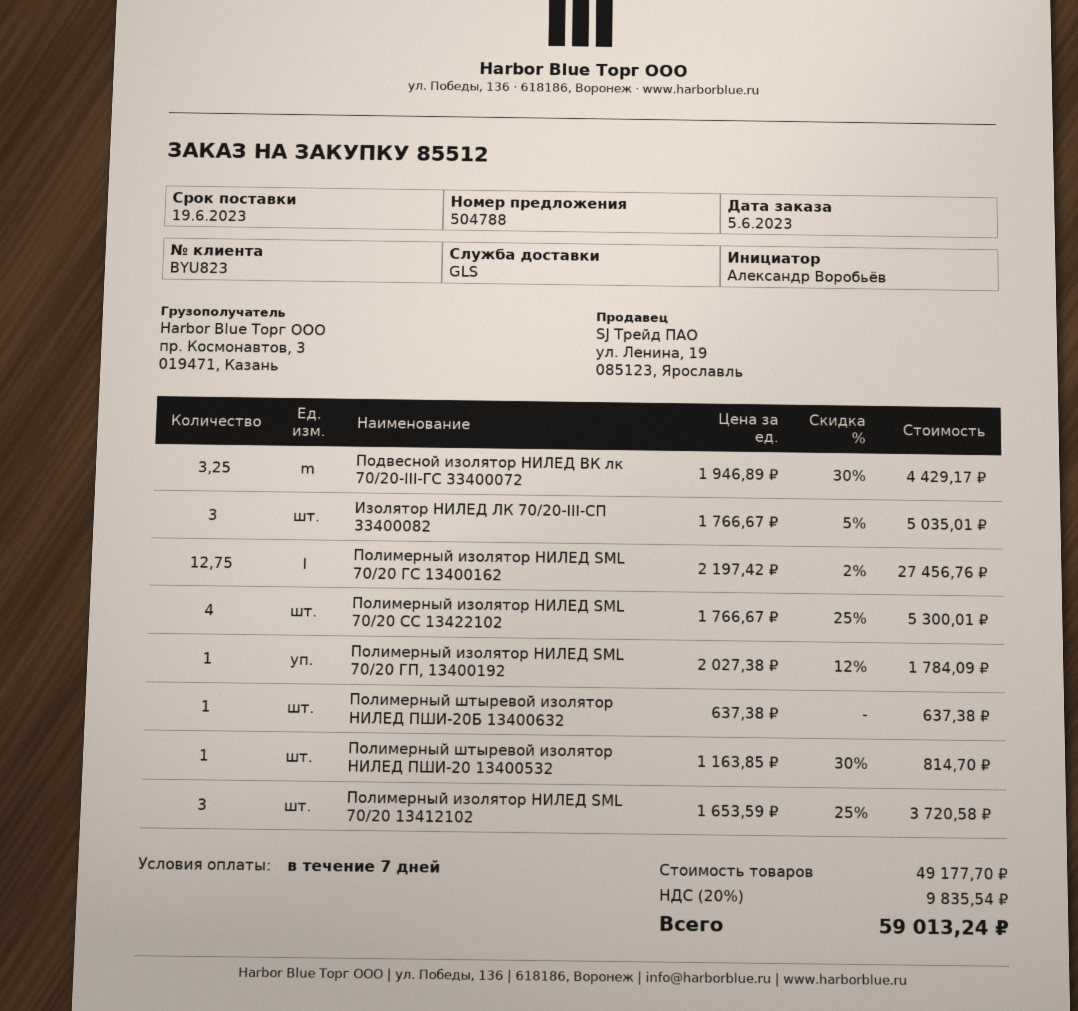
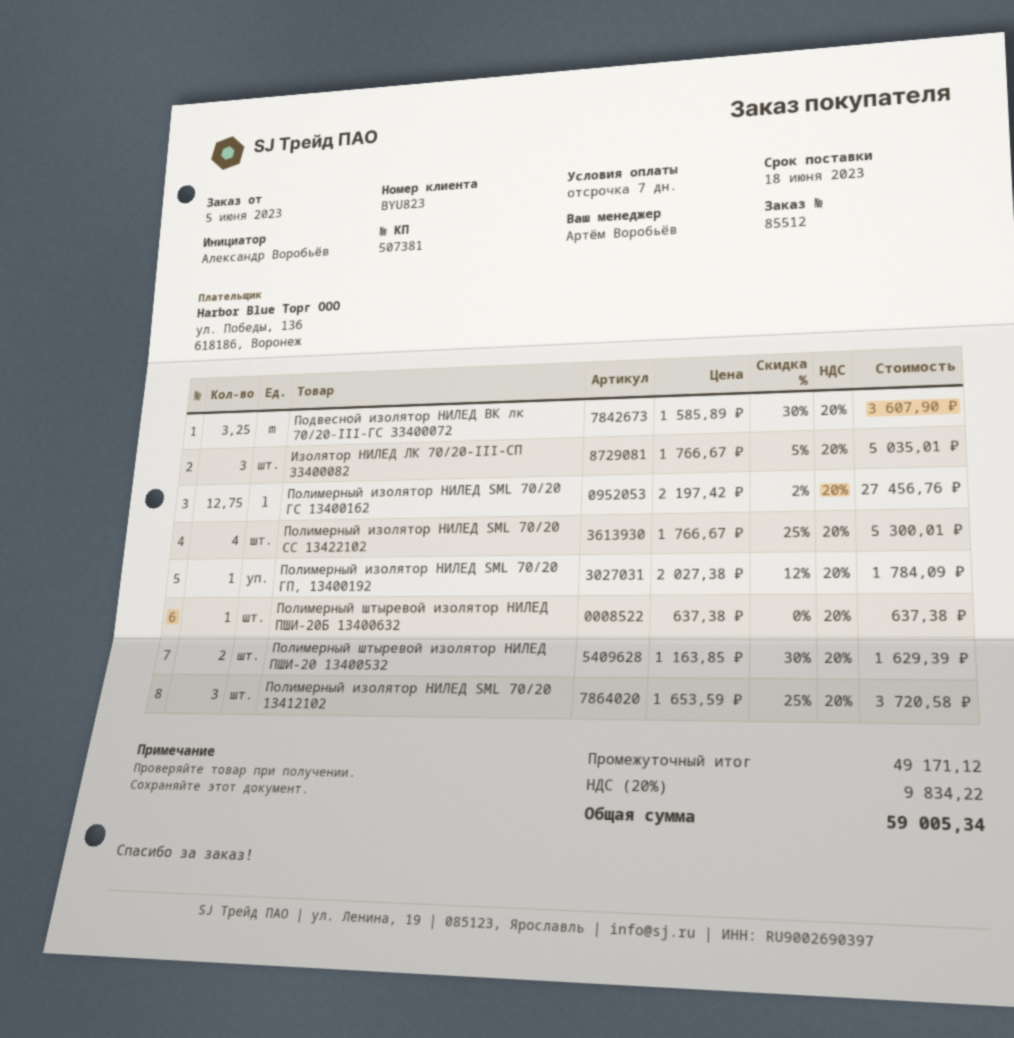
quote number: 504788 -> 507381
delivery date: 2023-06-19 -> 2023-06-18
Подвесной изолятор НИЛЕД ВК лк 70/20-III-ГС 33400072: 3.25 x 1946.89 - 30% = 4429.17 -> 3.25 x 1585.89 - 30% = 3607.90
Полимерный штыревой изолятор НИЛЕД ПШИ-20 13400532: 1 x 1163.85 - 30% = 814.70 -> 2 x 1163.85 - 30% = 1629.39
subtotal: 49177.70 -> 49171.12
tax: 20% = 9835.54 -> 20% = 9834.22
total: 59013.24 -> 59005.34

